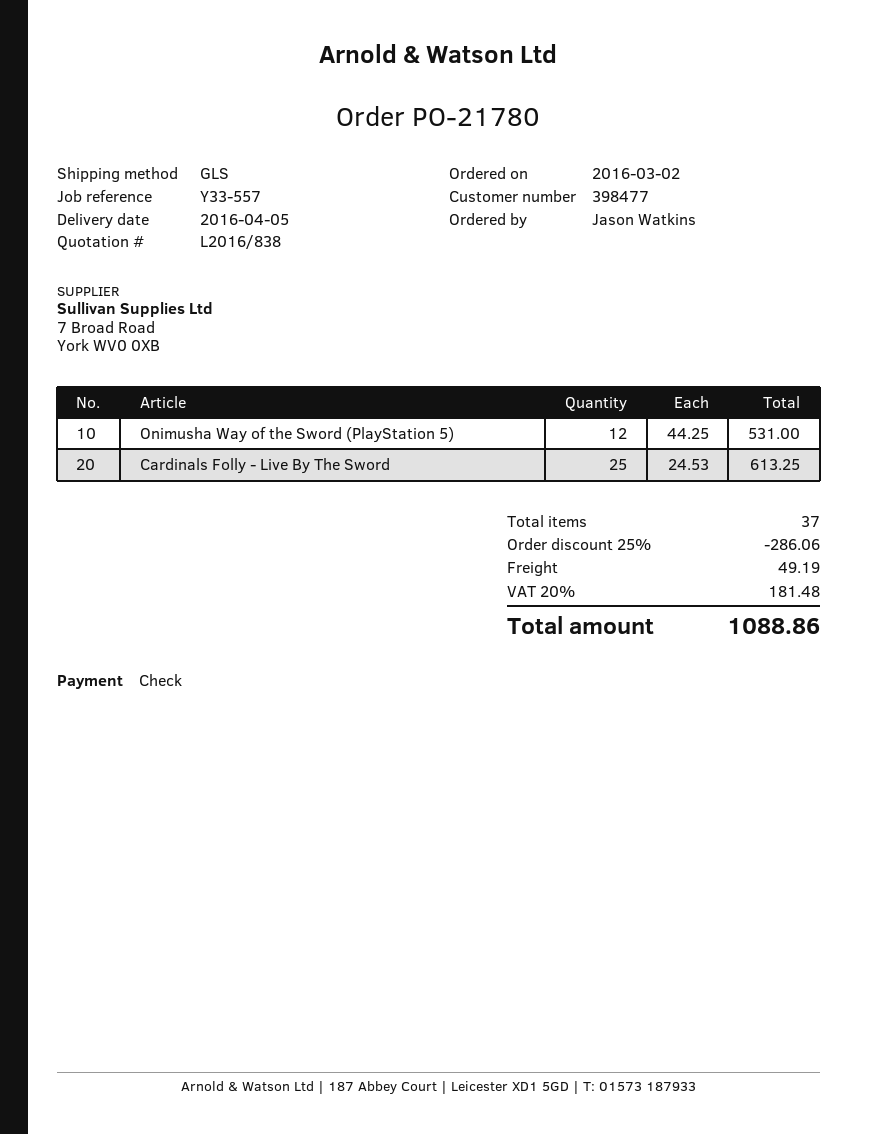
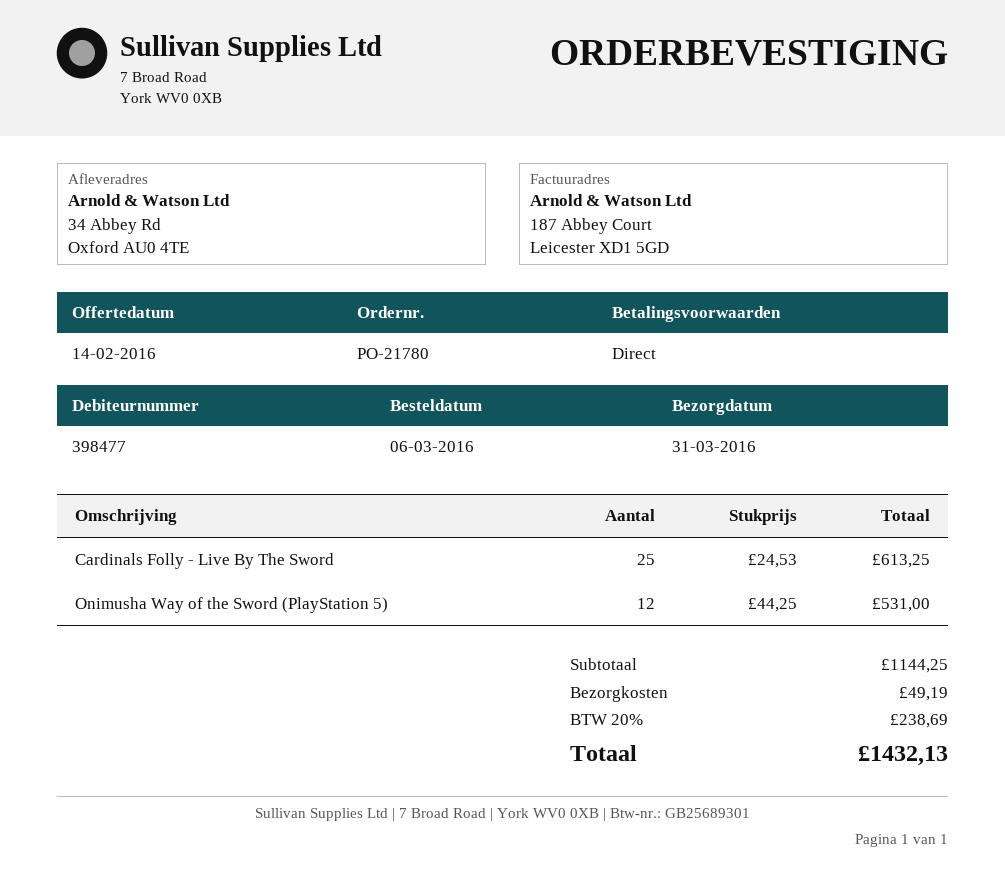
order date: 2016-03-02 -> 2016-03-06
delivery date: 2016-04-05 -> 2016-03-31
discount: 25% = 286.06 -> none
tax: 20% = 181.48 -> 20% = 238.69
total: 1088.86 -> 1432.13

